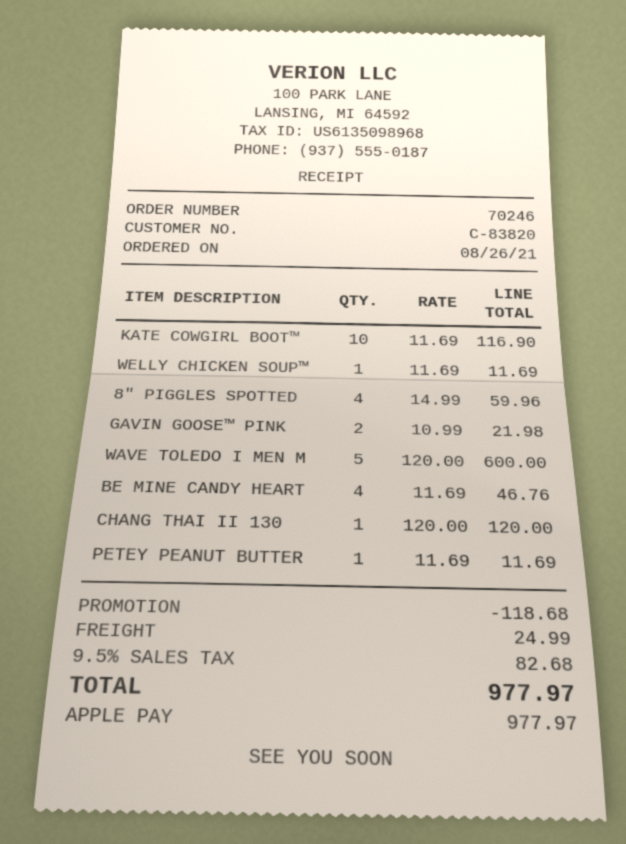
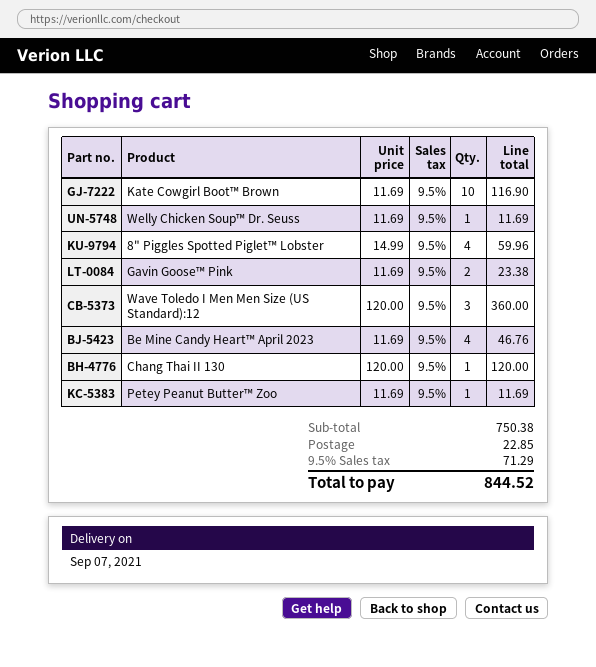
GAVIN GOOSE™ PINK: 2 x 10.99 = 21.98 -> 2 x 11.69 = 23.38
WAVE TOLEDO I MEN M: 5 x 120.00 = 600.00 -> 3 x 120.00 = 360.00
discount: 118.68 -> none
shipping: 24.99 -> 22.85
tax: 9.5% = 82.68 -> 9.5% = 71.29
total: 977.97 -> 844.52

